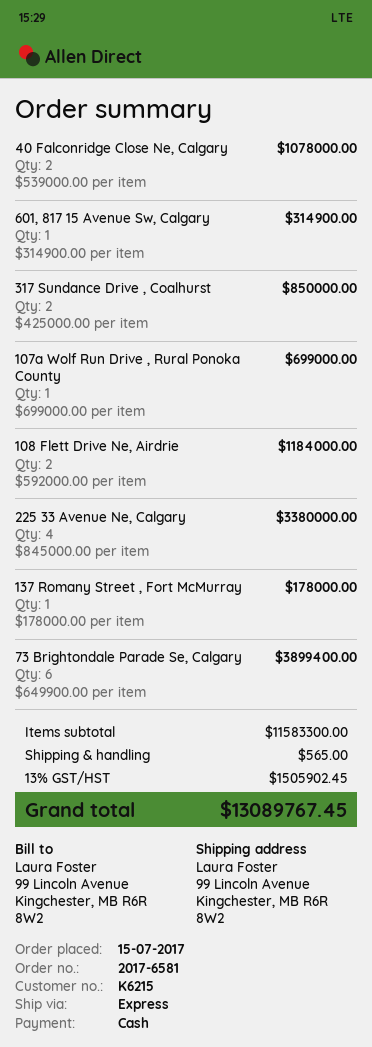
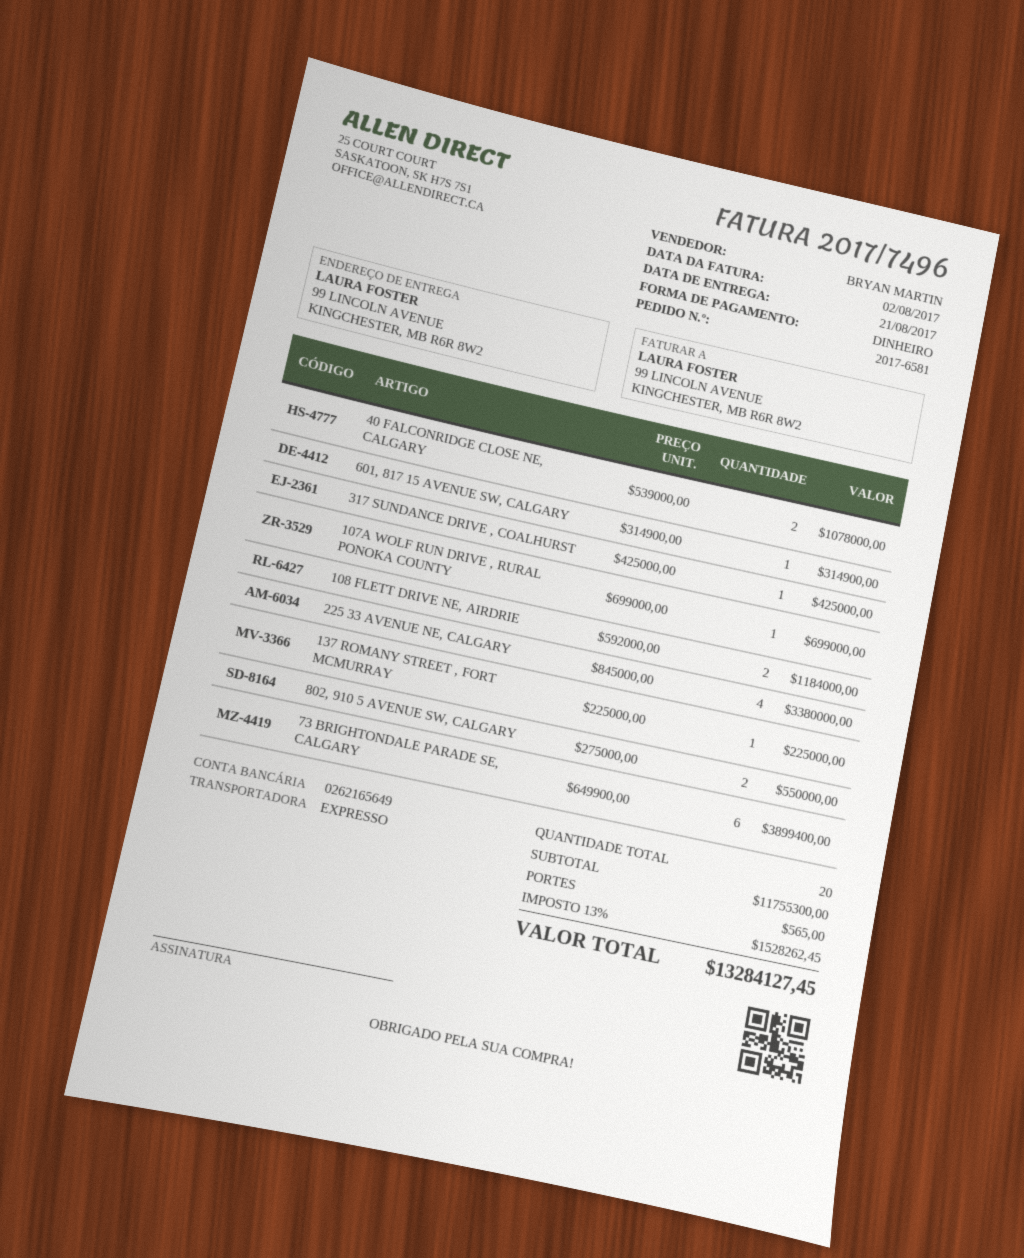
317 Sundance Drive , Coalhurst: 2 x 425000.00 = 850000.00 -> 1 x 425000.00 = 425000.00
137 Romany Street , Fort McMurray: 1 x 178000.00 = 178000.00 -> 1 x 225000.00 = 225000.00
802, 910 5 AVENUE SW, CALGARY: none -> 2 x 275000.00 = 550000.00
subtotal: 11583300.00 -> 11755300.00
tax: 13% = 1505902.45 -> 13% = 1528262.45
total: 13089767.45 -> 13284127.45

